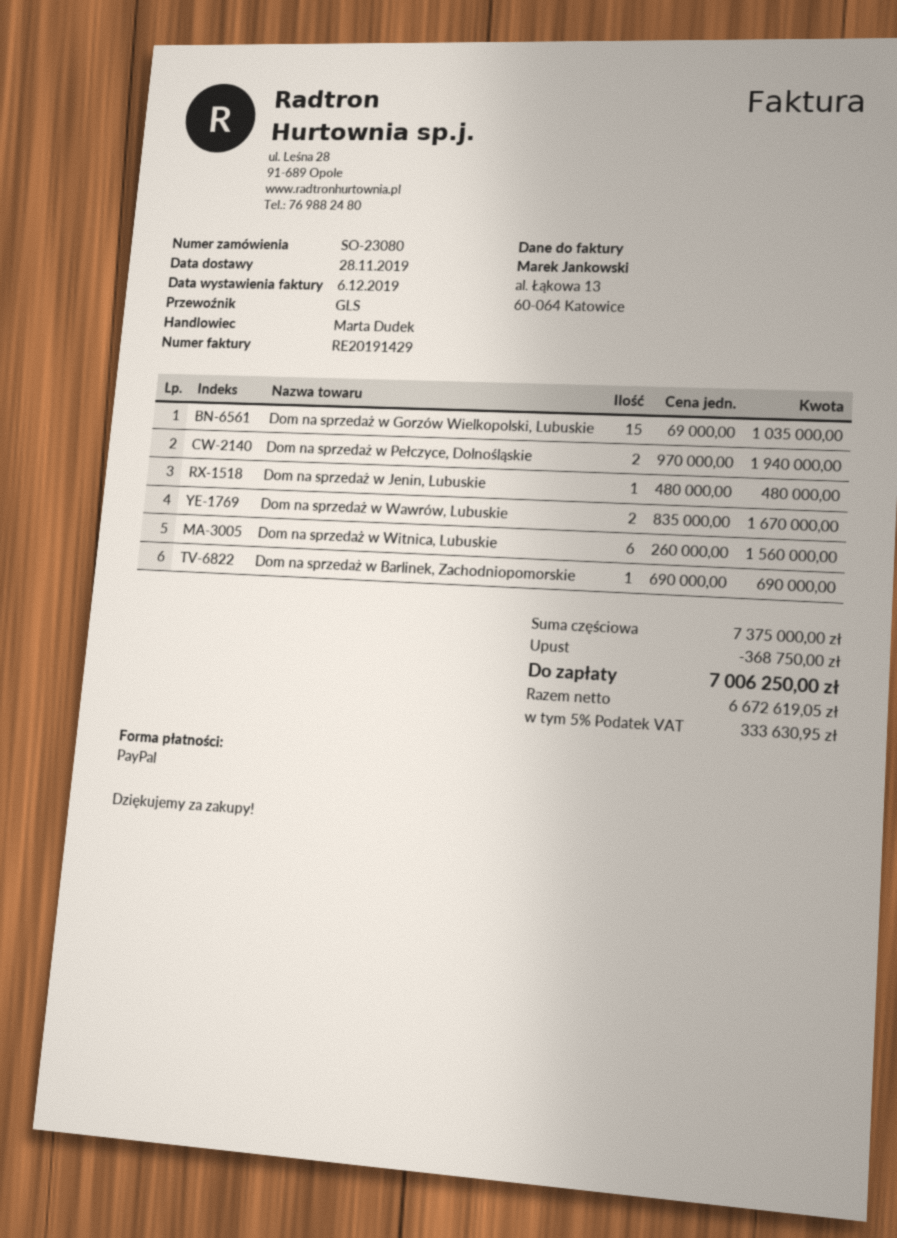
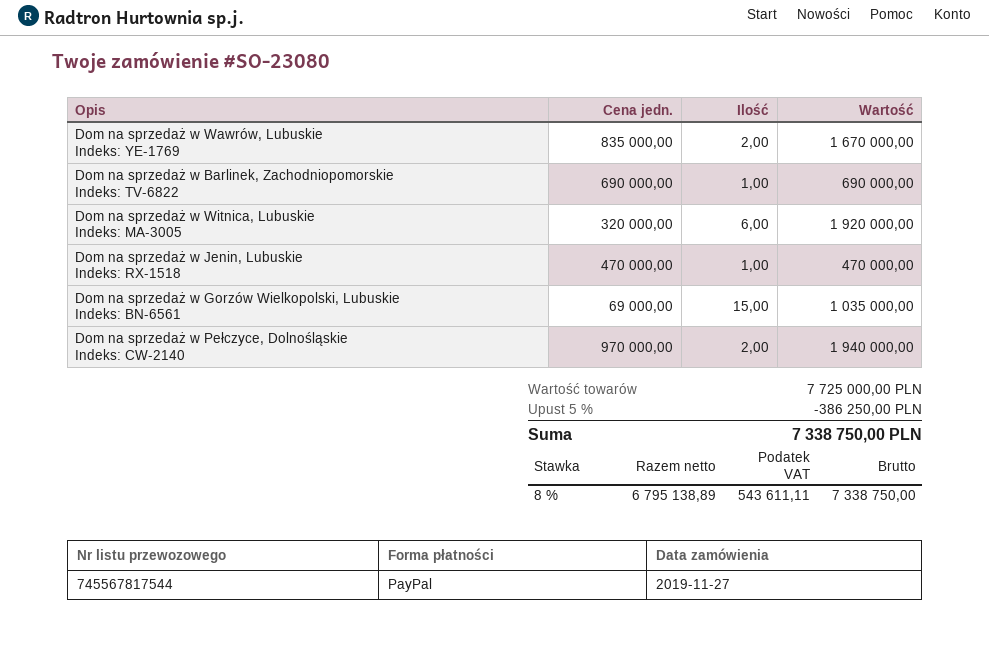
Dom na sprzedaż w Jenin, Lubuskie: 1 x 480000.00 = 480000.00 -> 1 x 470000.00 = 470000.00
Dom na sprzedaż w Witnica, Lubuskie: 6 x 260000.00 = 1560000.00 -> 6 x 320000.00 = 1920000.00
subtotal: 7375000.00 -> 7725000.00
discount: 368750.00 -> 386250.00
net: 6672619.05 -> 6795138.89
tax: 5% = 333630.95 -> 8% = 543611.11
total: 7006250.00 -> 7338750.00

